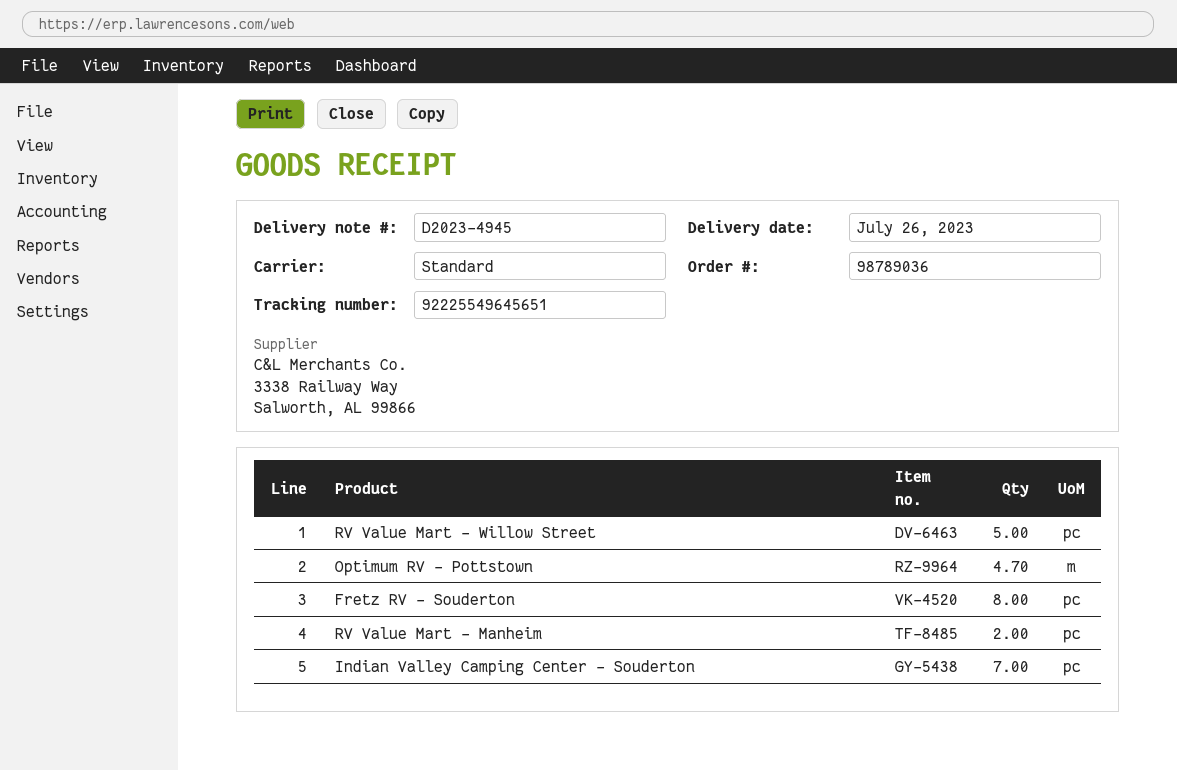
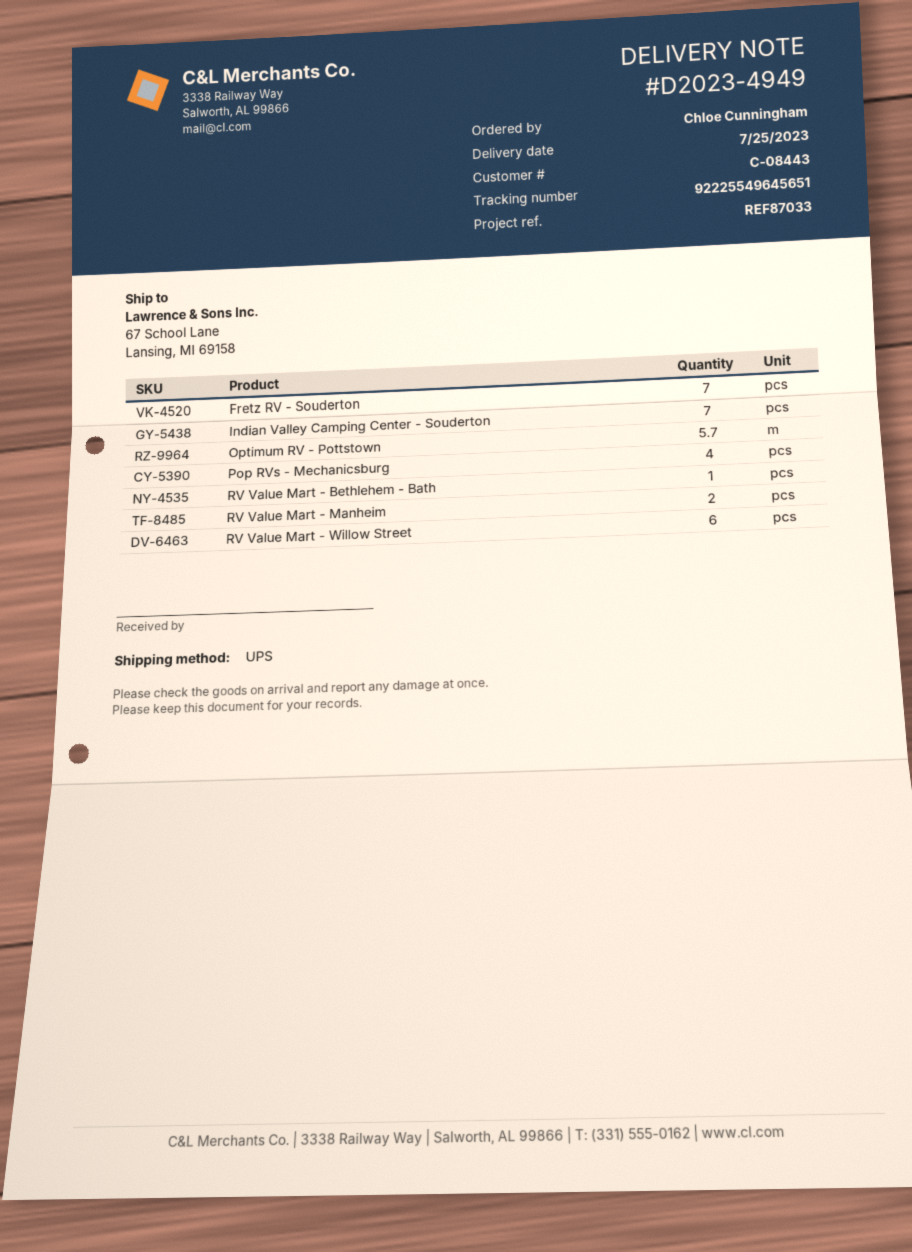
delivery note number: D2023-4945 -> D2023-4949
delivery date: 2023-07-26 -> 2023-07-25
shipping method: standard -> UPS
RV Value Mart - Willow Street: 5 -> 6
Optimum RV - Pottstown: 4.7 -> 5.7
Fretz RV - Souderton: 8 -> 7
Pop RVs - Mechanicsburg: none -> 4
RV Value Mart - Bethlehem - Bath: none -> 1

